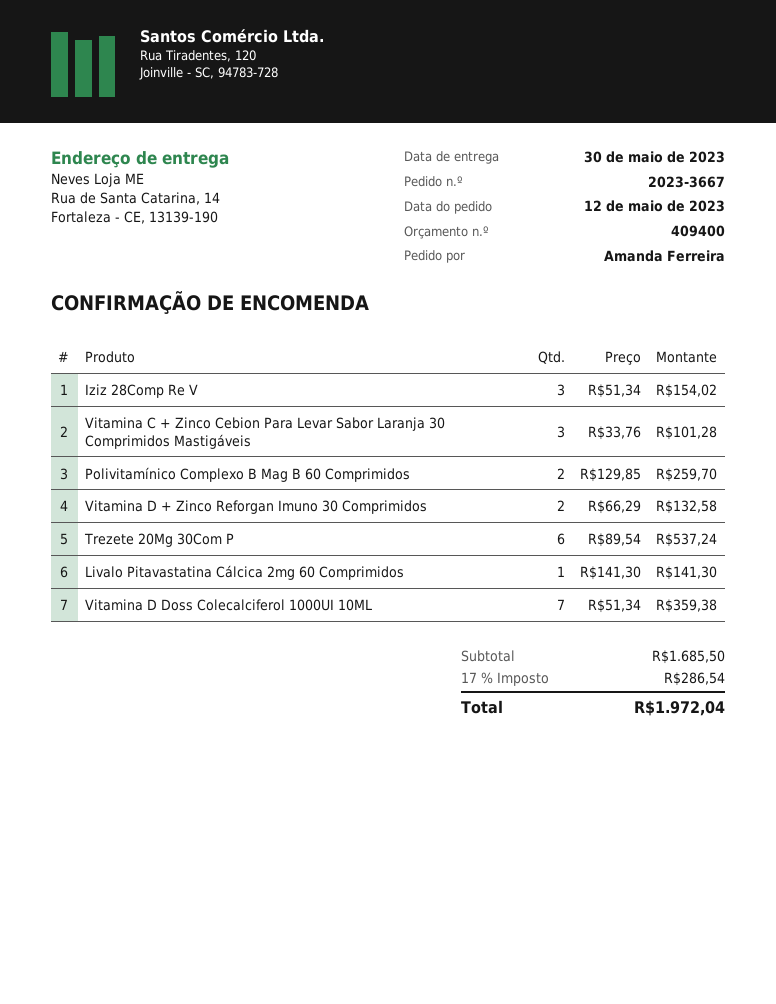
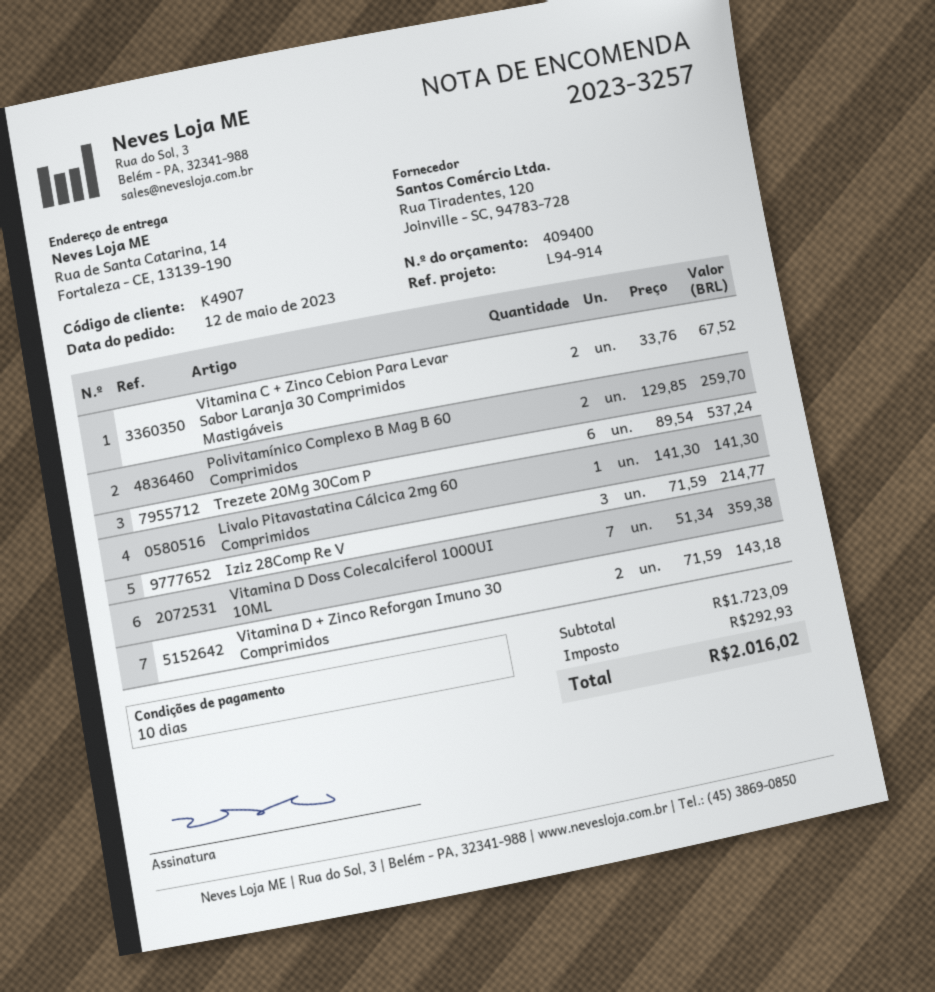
order number: 2023-3667 -> 2023-3257
Iziz 28Comp Re V: 3 x 51.34 = 154.02 -> 3 x 71.59 = 214.77
Vitamina C + Zinco Cebion Para Levar Sabor Laranja 30 Comprimidos Mastigáveis: 3 x 33.76 = 101.28 -> 2 x 33.76 = 67.52
Vitamina D + Zinco Reforgan Imuno 30 Comprimidos: 2 x 66.29 = 132.58 -> 2 x 71.59 = 143.18
subtotal: 1685.50 -> 1723.09
tax: 286.54 -> 292.93
total: 1972.04 -> 2016.02

